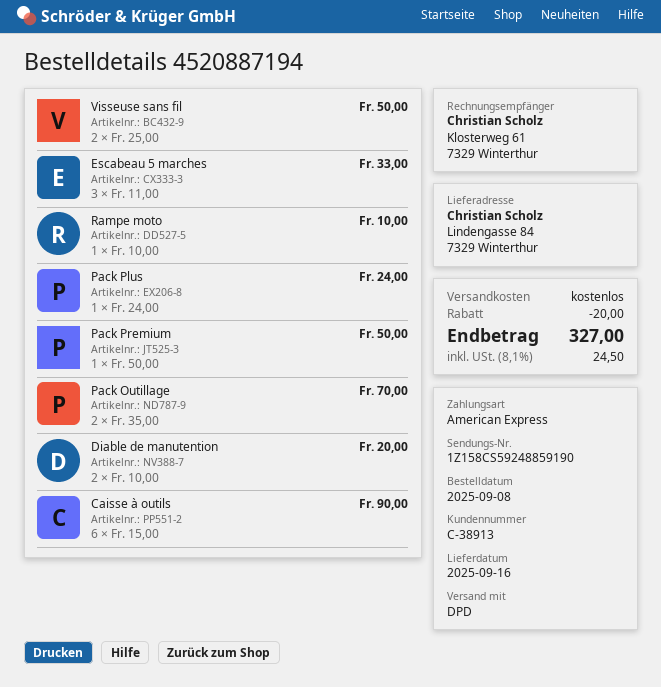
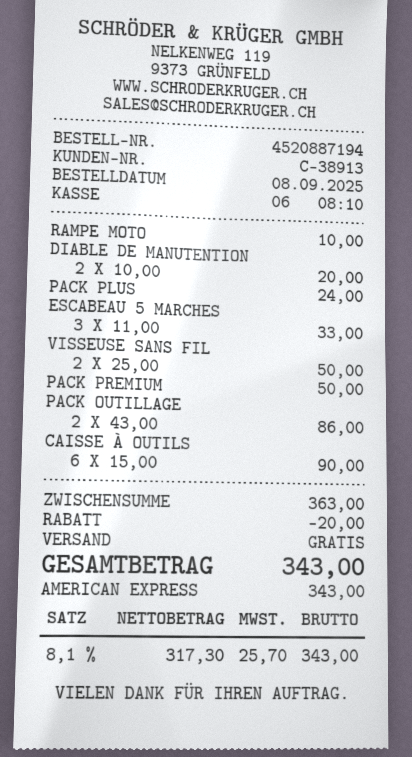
Pack Outillage: 2 x 35.00 = 70.00 -> 2 x 43.00 = 86.00
tax: 8.1% = 24.50 -> 8.1% = 25.70
total: 327.00 -> 343.00

